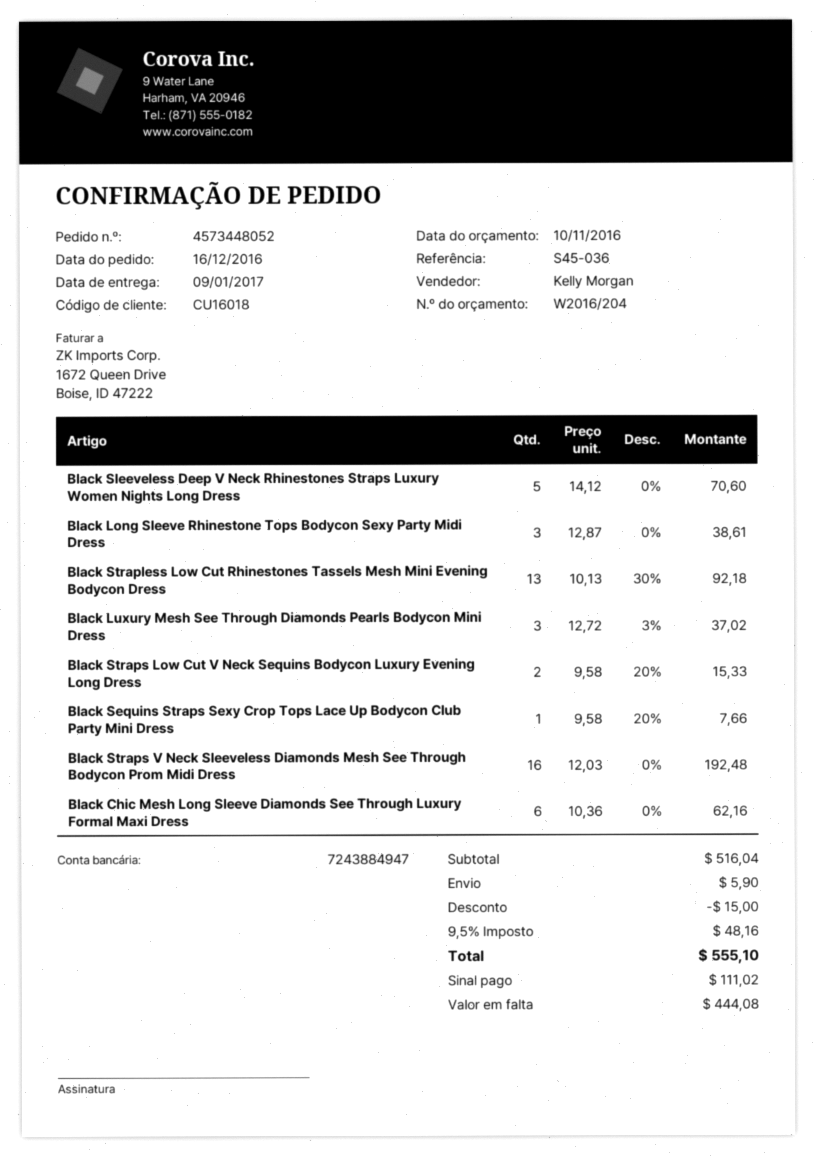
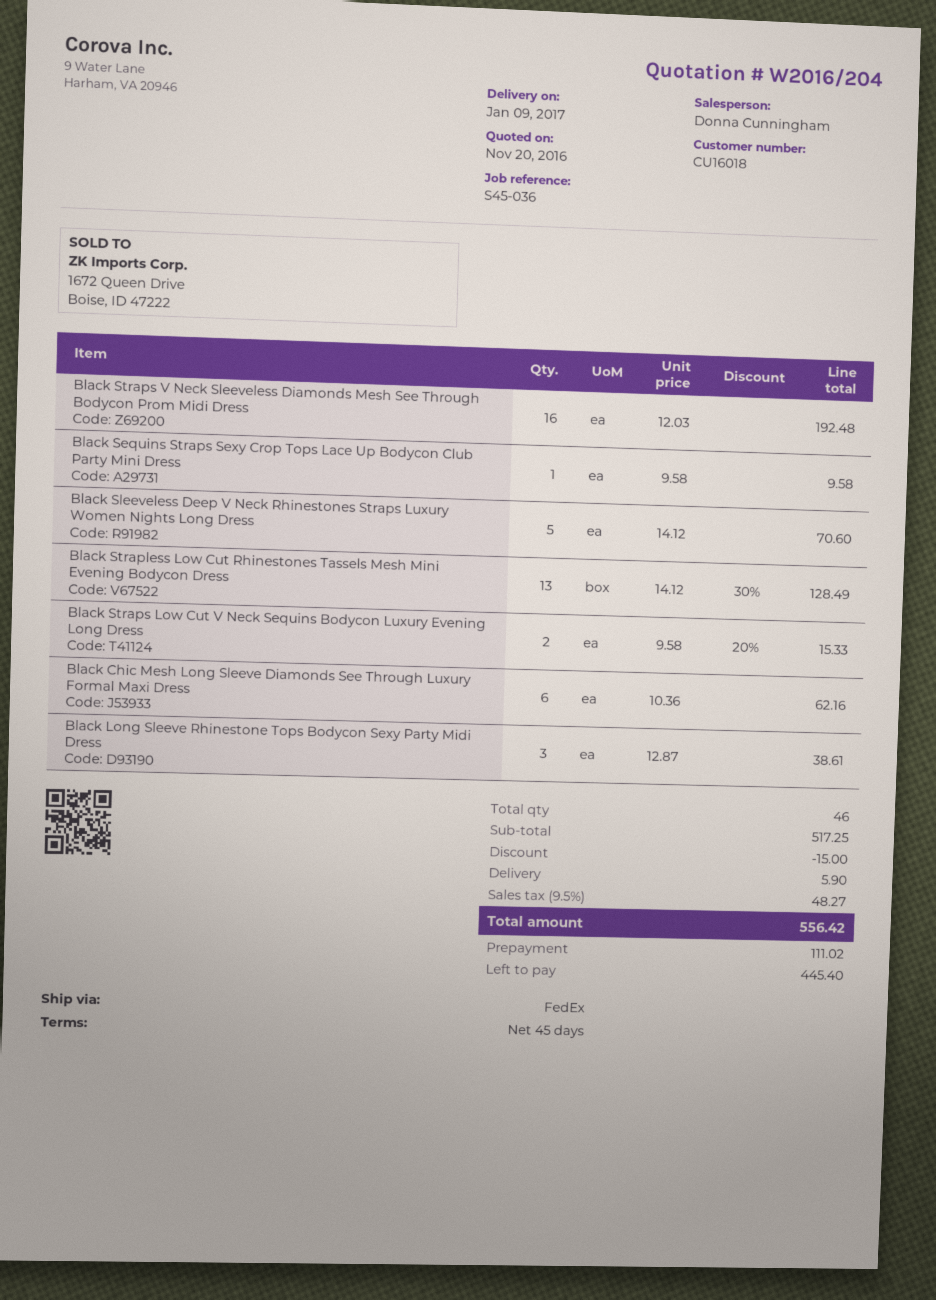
quote date: 2016-11-10 -> 2016-11-20
sales rep: Kelly Morgan -> Donna Cunningham
Black Strapless Low Cut Rhinestones Tassels Mesh Mini Evening Bodycon Dress: 13 x 10.13 - 30% = 92.18 -> 13 x 14.12 - 30% = 128.49
Black Luxury Mesh See Through Diamonds Pearls Bodycon Mini Dress: 3 x 12.72 - 3% = 37.02 -> none
Black Sequins Straps Sexy Crop Tops Lace Up Bodycon Club Party Mini Dress: 1 x 9.58 - 20% = 7.66 -> 1 x 9.58 = 9.58
subtotal: 516.04 -> 517.25
tax: 9.5% = 48.16 -> 9.5% = 48.27
total: 555.10 -> 556.42
balance: 444.08 -> 445.40

